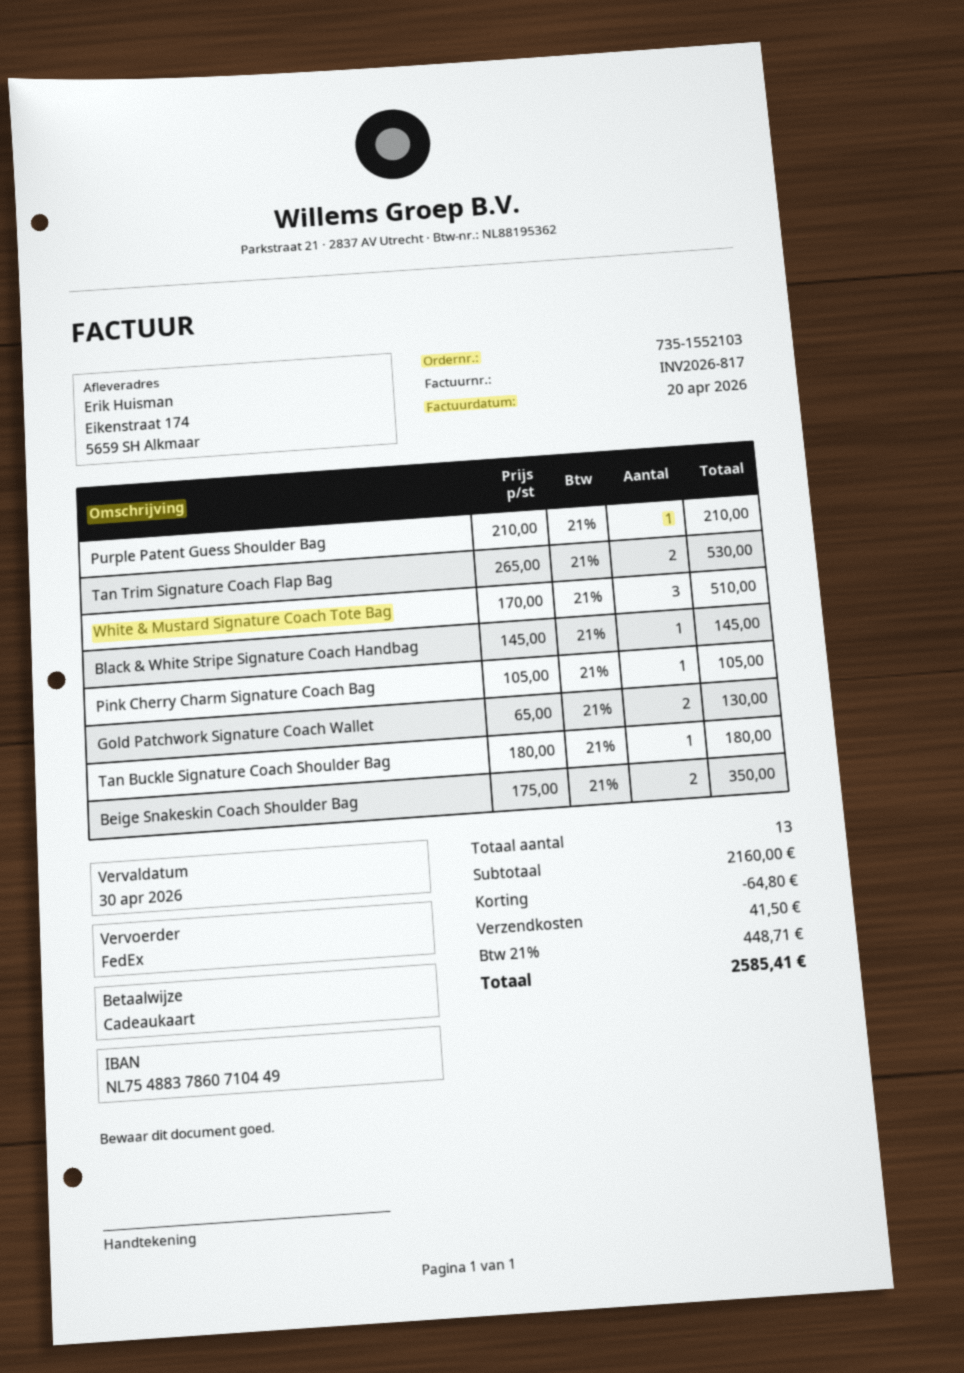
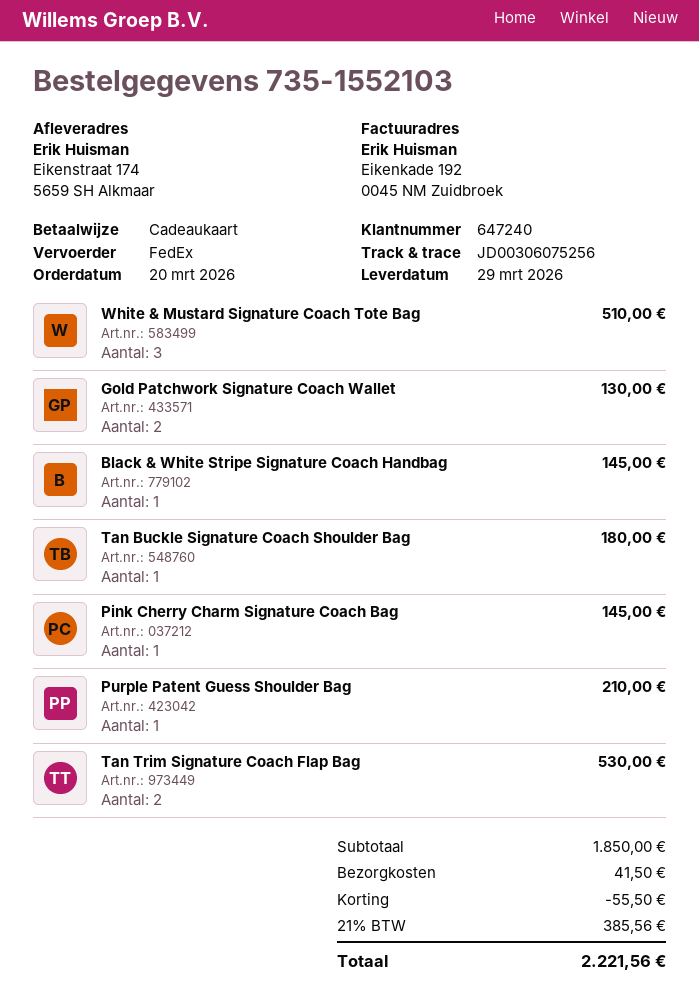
Pink Cherry Charm Signature Coach Bag: 1 for 105.00 -> 1 for 145.00
Beige Snakeskin Coach Shoulder Bag: 2 for 350.00 -> none
subtotal: 2160.00 -> 1850.00
discount: 64.80 -> 55.50
tax: 21% = 448.71 -> 21% = 385.56
total: 2585.41 -> 2221.56

